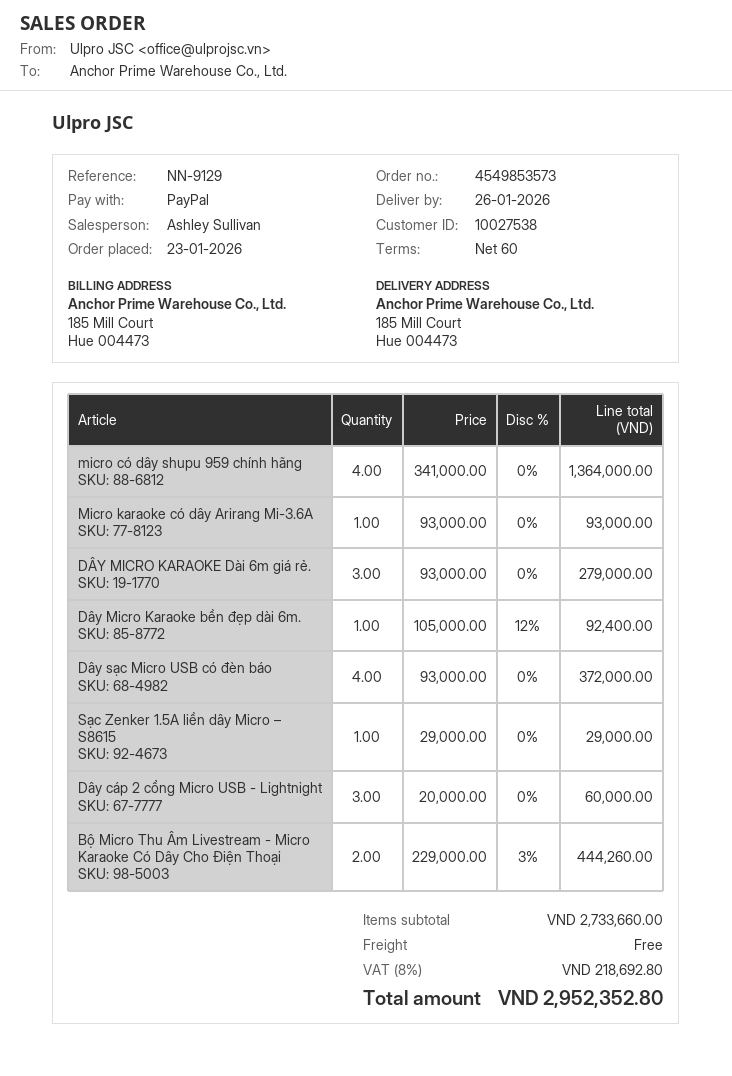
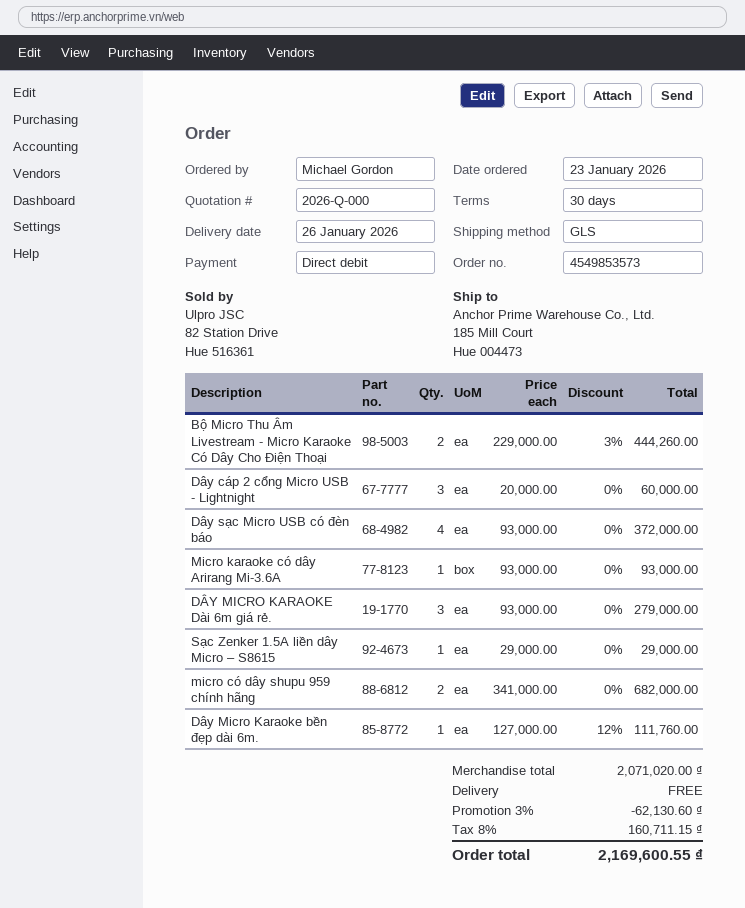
payment terms: 60 days -> 30 days
payment method: PayPal -> direct debit
micro có dây shupu 959 chính hãng: 4 x 341000.00 = 1364000.00 -> 2 x 341000.00 = 682000.00
Dây Micro Karaoke bền đẹp dài 6m.: 1 x 105000.00 - 12% = 92400.00 -> 1 x 127000.00 - 12% = 111760.00
subtotal: 2733660.00 -> 2071020.00
discount: none -> 3% = 62130.60
tax: 8% = 218692.80 -> 8% = 160711.15
total: 2952352.80 -> 2169600.55

